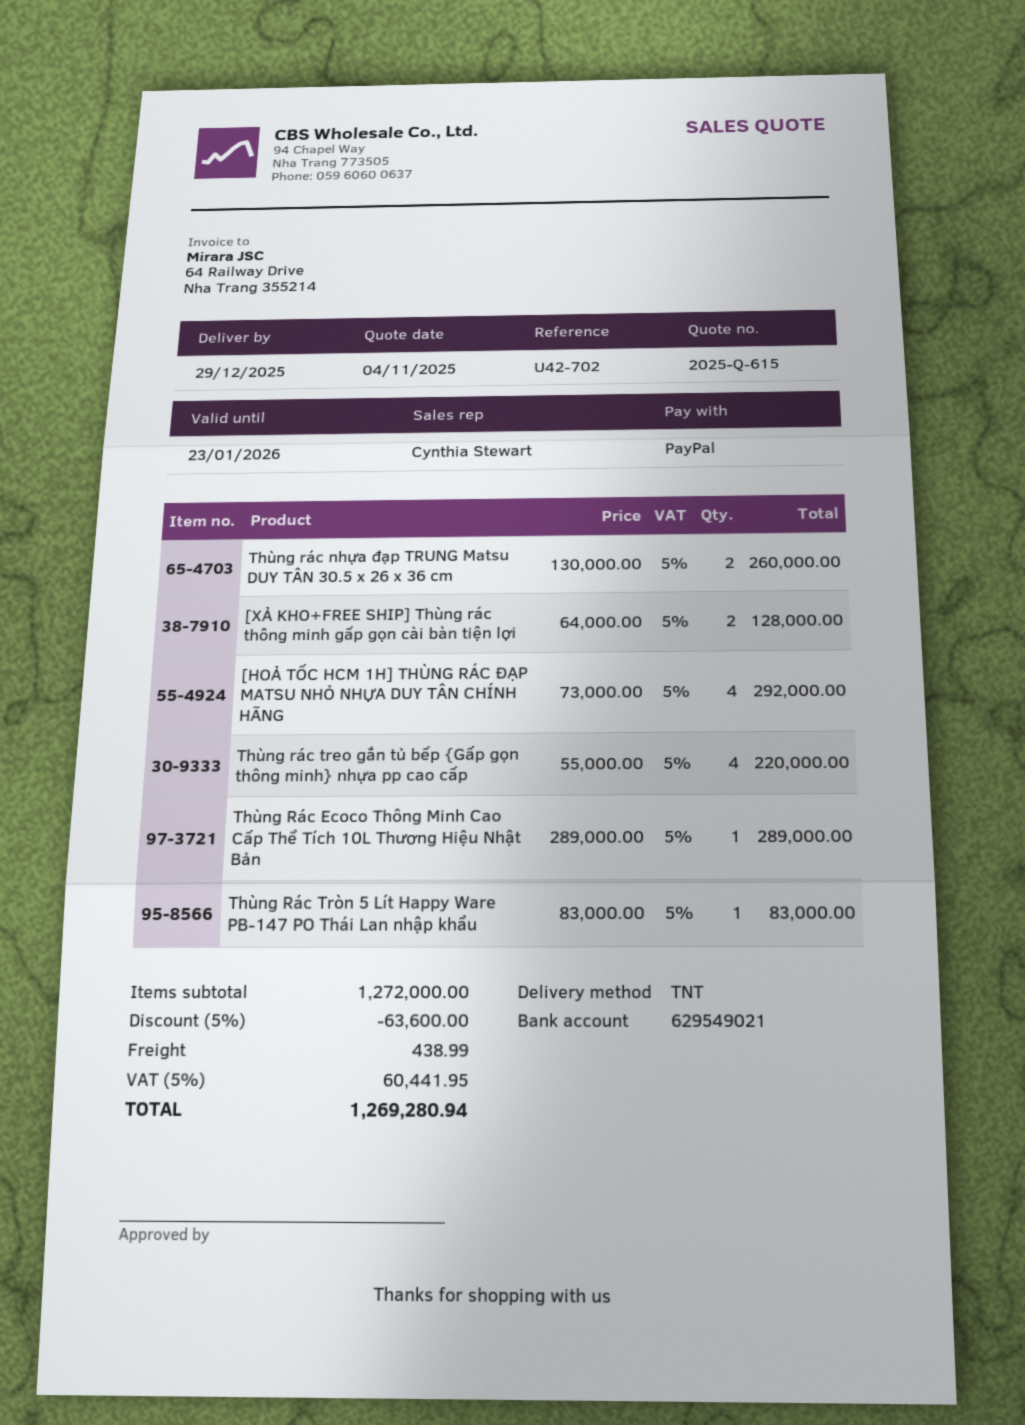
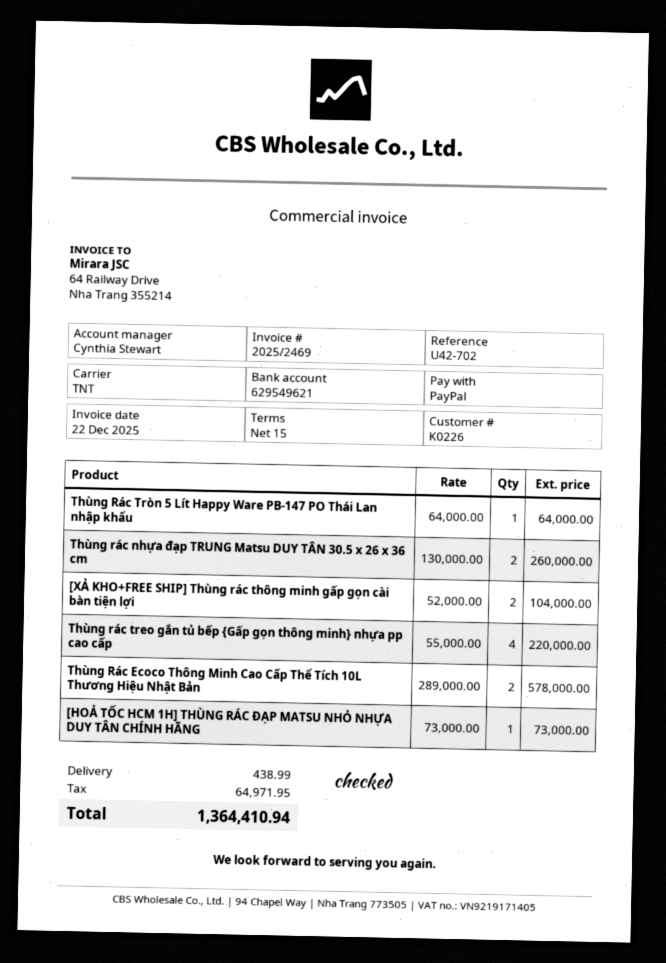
bank account: 629549021 -> 629549621
[XẢ KHO+FREE SHIP] Thùng rác thông minh gấp gọn cài bàn tiện lợi: 2 x 64000.00 = 128000.00 -> 2 x 52000.00 = 104000.00
[HOẢ TỐC HCM 1H] THÙNG RÁC ĐẠP MATSU NHỎ NHỰA DUY TÂN CHÍNH HÃNG: 4 x 73000.00 = 292000.00 -> 1 x 73000.00 = 73000.00
Thùng Rác Ecoco Thông Minh Cao Cấp Thể Tích 10L Thương Hiệu Nhật Bản: 1 x 289000.00 = 289000.00 -> 2 x 289000.00 = 578000.00
Thùng Rác Tròn 5 Lít Happy Ware PB-147 PO Thái Lan nhập khẩu: 1 x 83000.00 = 83000.00 -> 1 x 64000.00 = 64000.00
discount: 5% = 63600.00 -> none
tax: 60441.95 -> 64971.95
total: 1269280.94 -> 1364410.94

